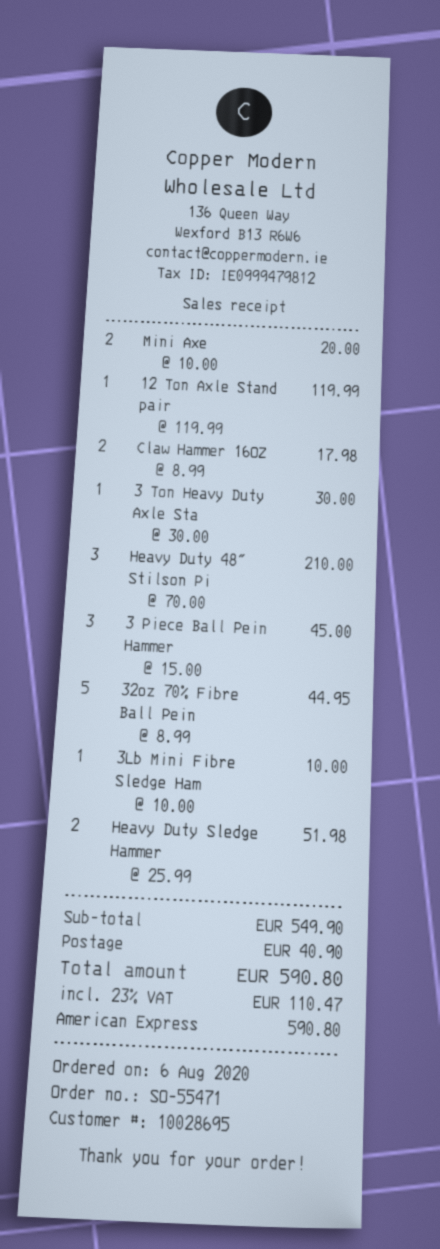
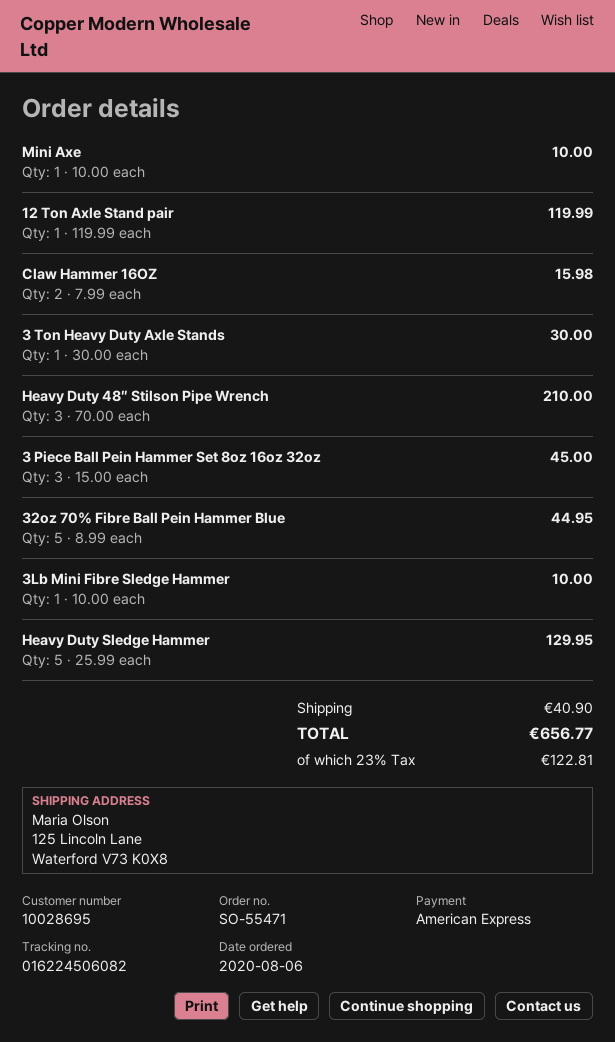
Mini Axe: 2 x 10.00 = 20.00 -> 1 x 10.00 = 10.00
Claw Hammer 16OZ: 2 x 8.99 = 17.98 -> 2 x 7.99 = 15.98
Heavy Duty Sledge Hammer: 2 x 25.99 = 51.98 -> 5 x 25.99 = 129.95
tax: 23% = 110.47 -> 23% = 122.81
total: 590.80 -> 656.77

